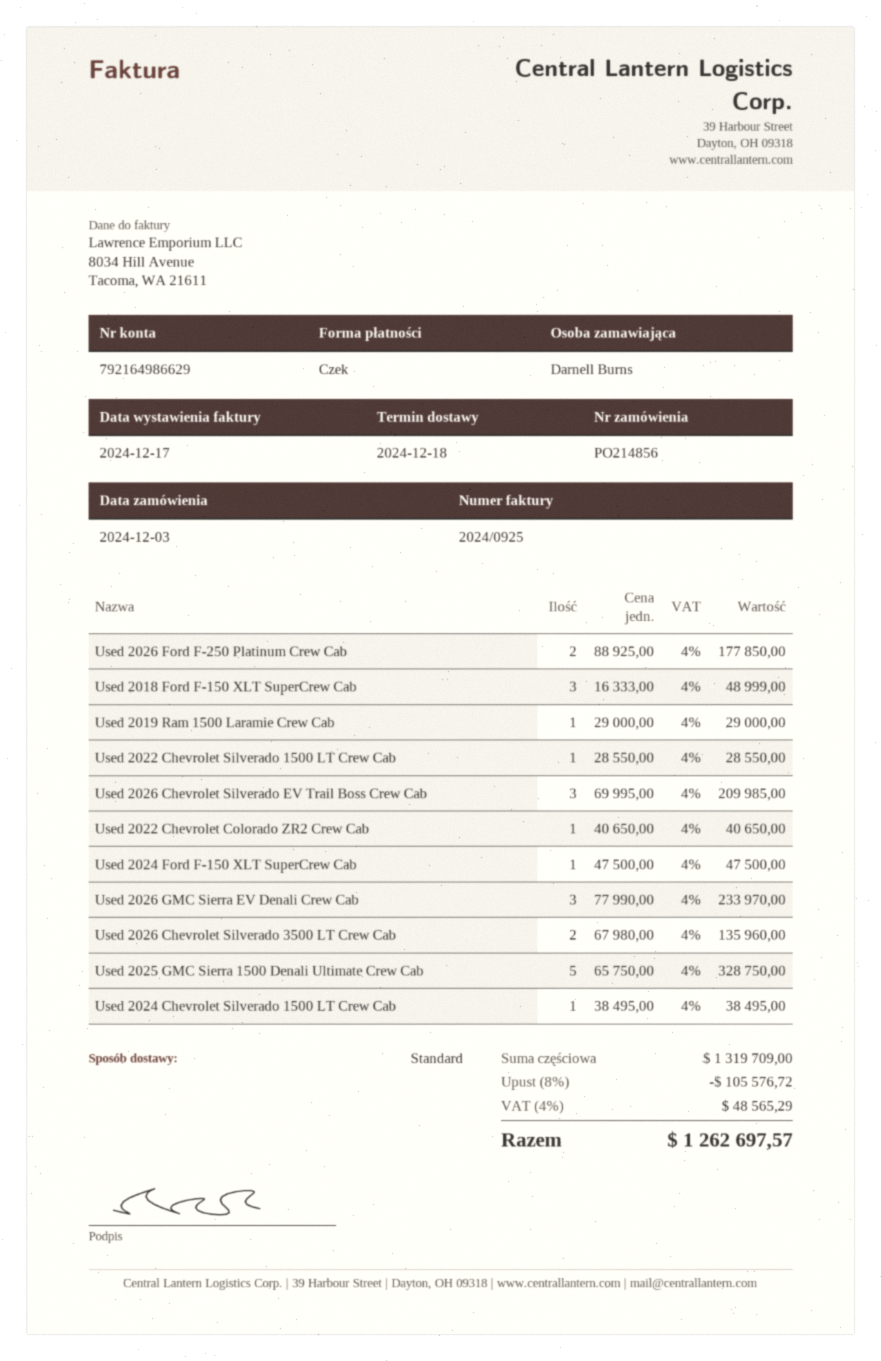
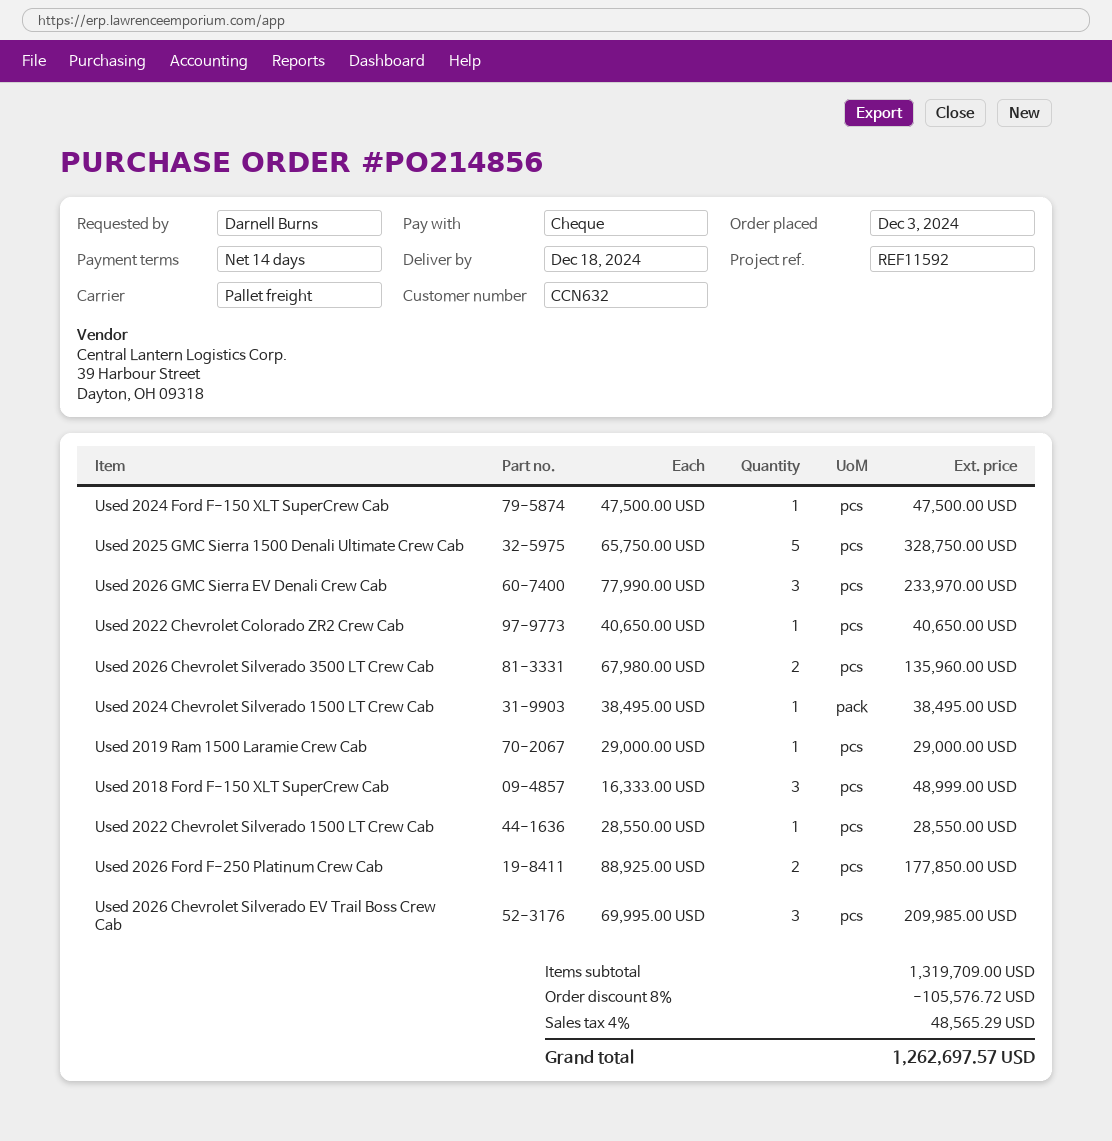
shipping method: standard -> pallet freight

